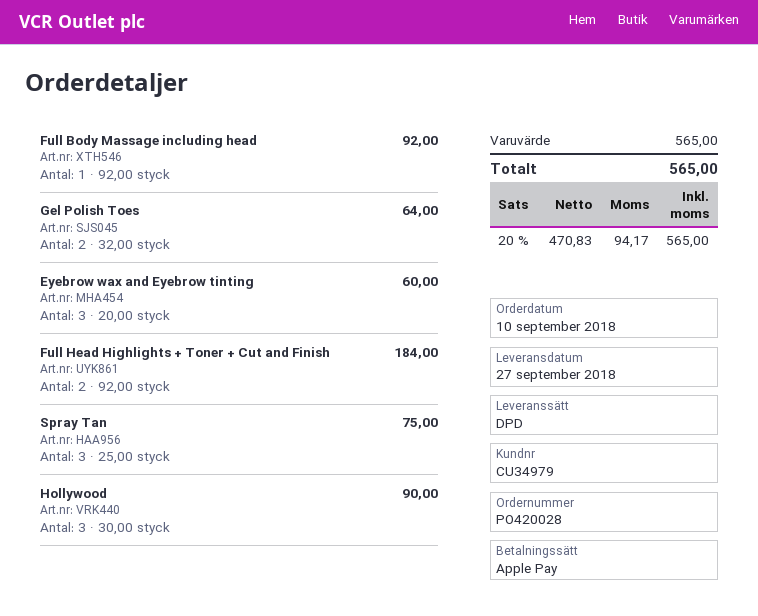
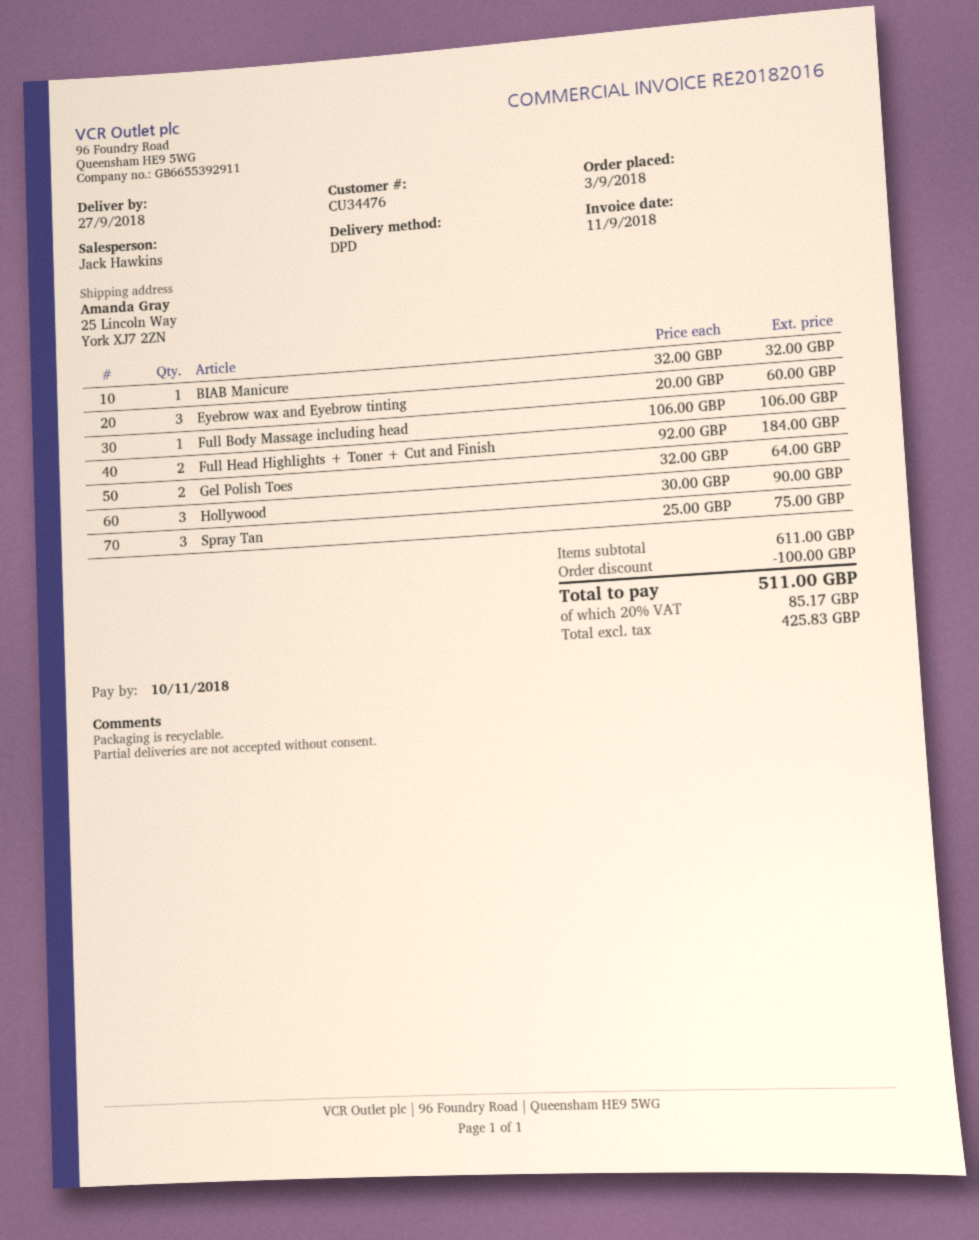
order date: 2018-09-10 -> 2018-09-03
customer number: CU34979 -> CU34476
Full Body Massage including head: 1 x 92.00 = 92.00 -> 1 x 106.00 = 106.00
BIAB Manicure: none -> 1 x 32.00 = 32.00
subtotal: 565.00 -> 611.00
discount: none -> 100.00
net: 470.83 -> 425.83
tax: 20% = 94.17 -> 20% = 85.17
total: 565.00 -> 511.00

